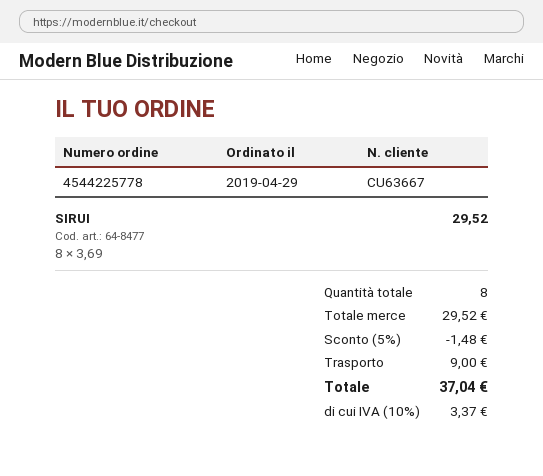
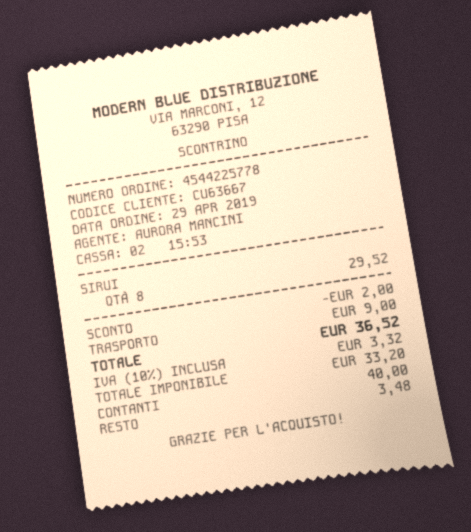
discount: 1.48 -> 2.00
tax: 10% = 3.37 -> 10% = 3.32
total: 37.04 -> 36.52

